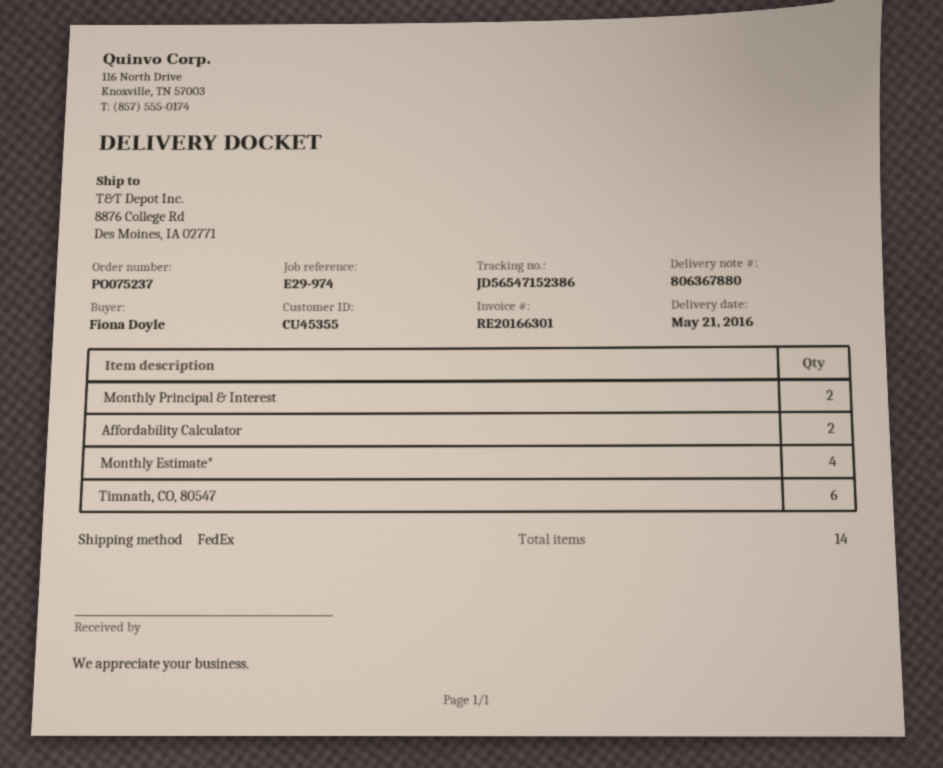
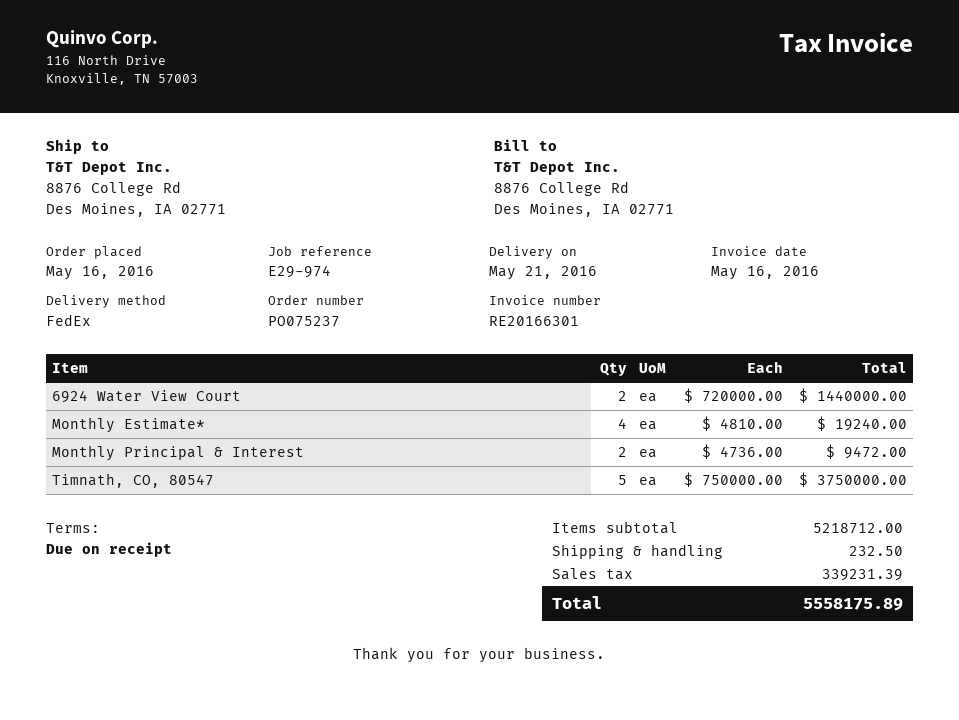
Affordability Calculator: 2 -> none
Timnath, CO, 80547: 6 -> 5
6924 Water View Court: none -> 2

